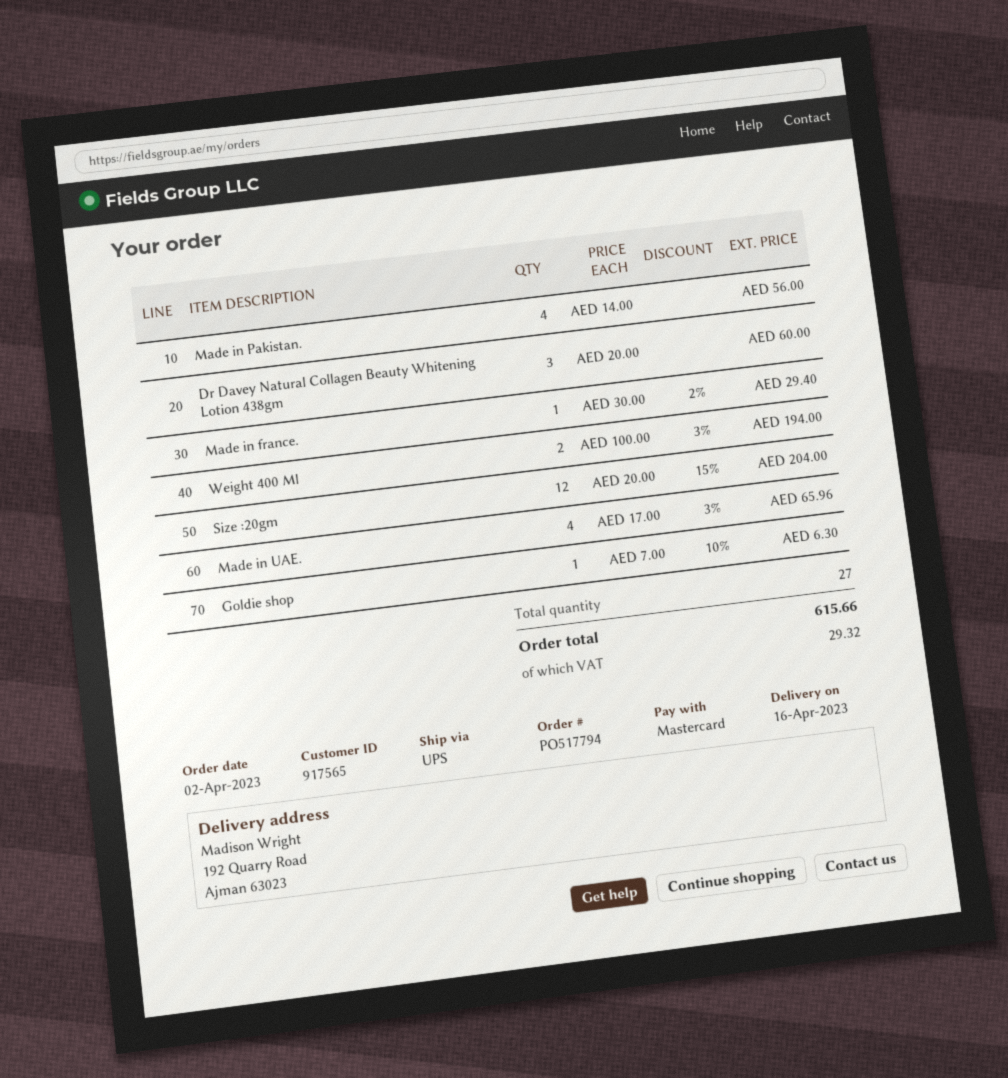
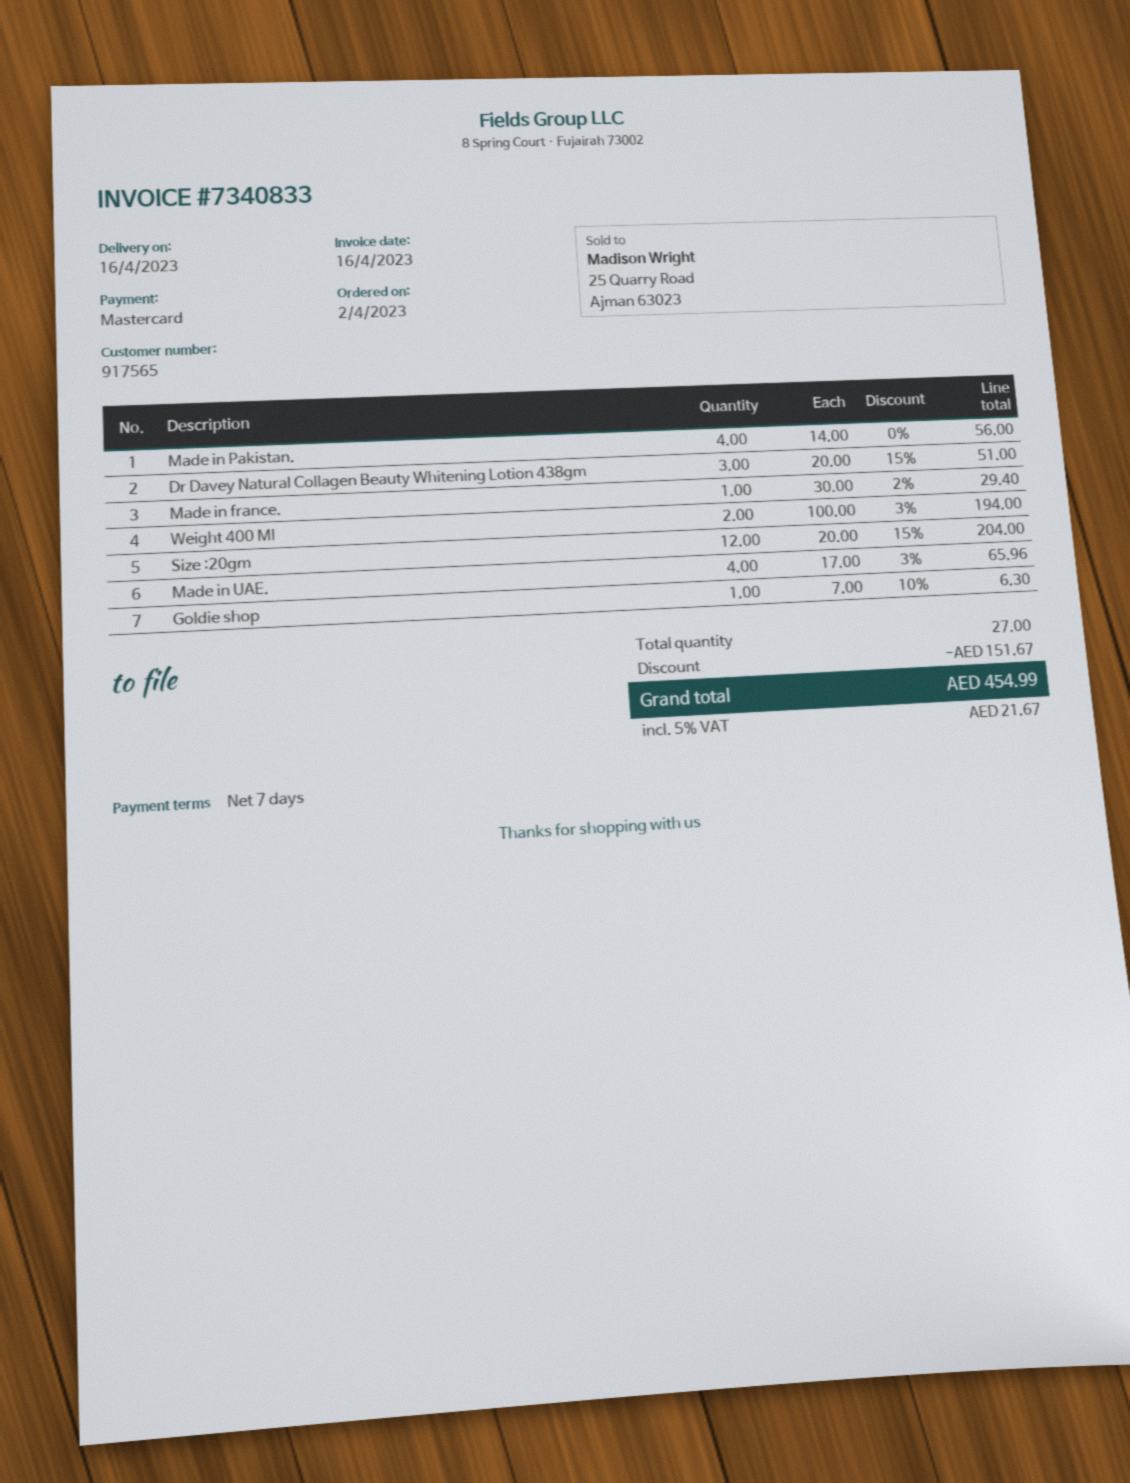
Dr Davey Natural Collagen Beauty Whitening Lotion 438gm: 3 x 20.00 = 60.00 -> 3 x 20.00 - 15% = 51.00
discount: none -> 151.67
tax: 29.32 -> 21.67
total: 615.66 -> 454.99

